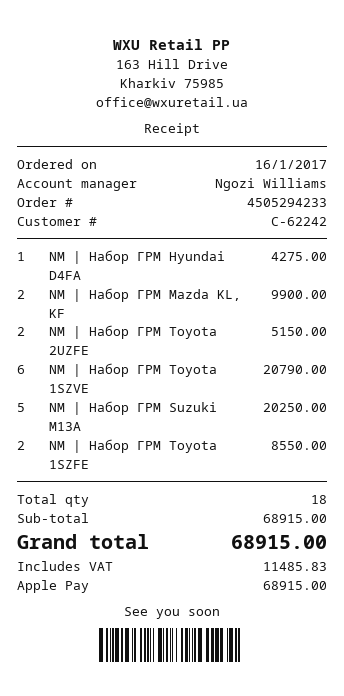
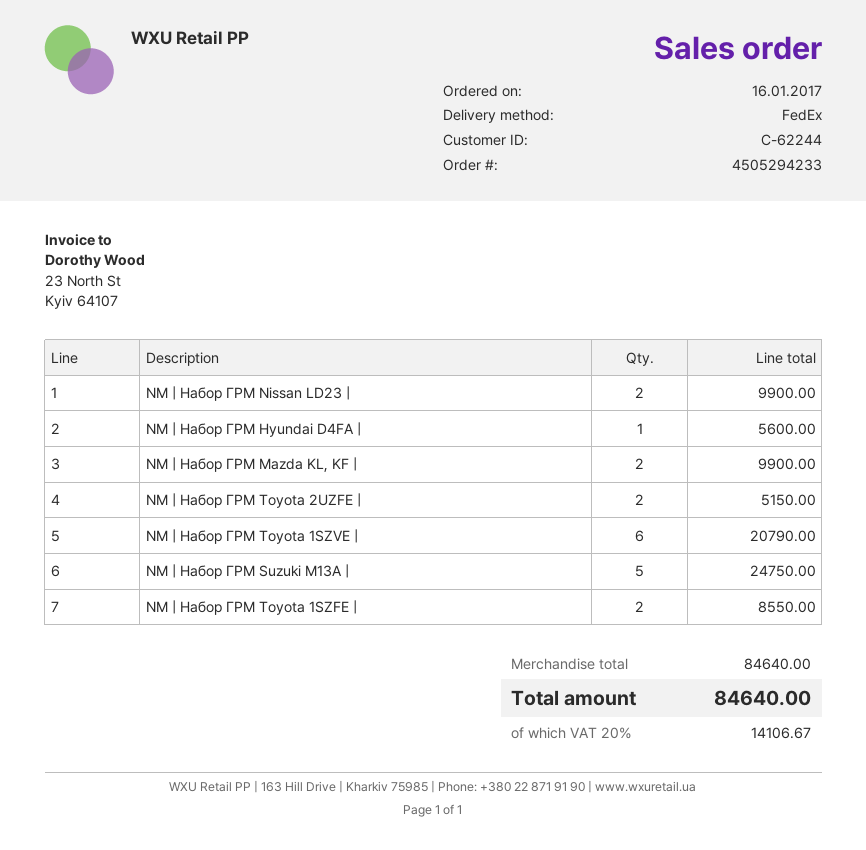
customer number: C-62242 -> C-62244
NM | Набор ГРМ Hyundai D4FA: 1 for 4275.00 -> 1 for 5600.00
NM | Набор ГРМ Suzuki M13A: 5 for 20250.00 -> 5 for 24750.00
NM | Набор ГРМ Nissan LD23 |: none -> 2 for 9900.00
subtotal: 68915.00 -> 84640.00
tax: 11485.83 -> 14106.67
total: 68915.00 -> 84640.00

